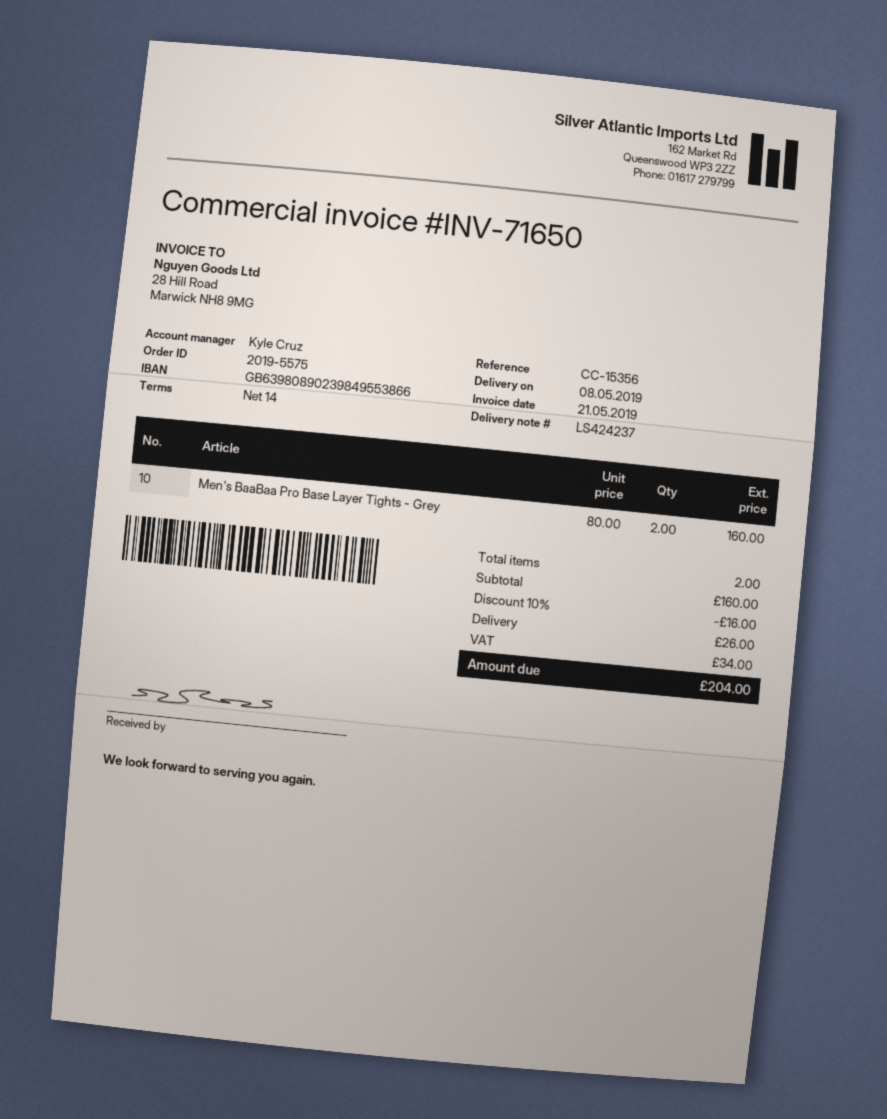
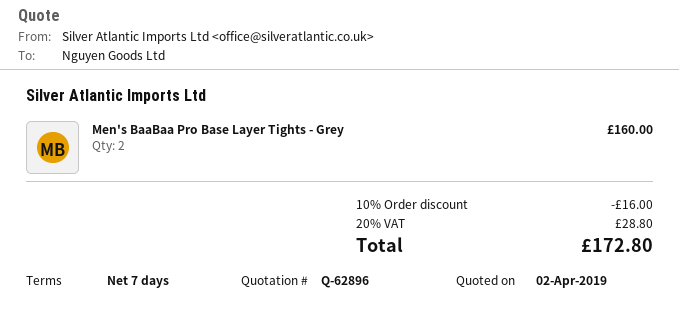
payment terms: 14 days -> 7 days
shipping: 26.00 -> none
tax: 34.00 -> 28.80
total: 204.00 -> 172.80

